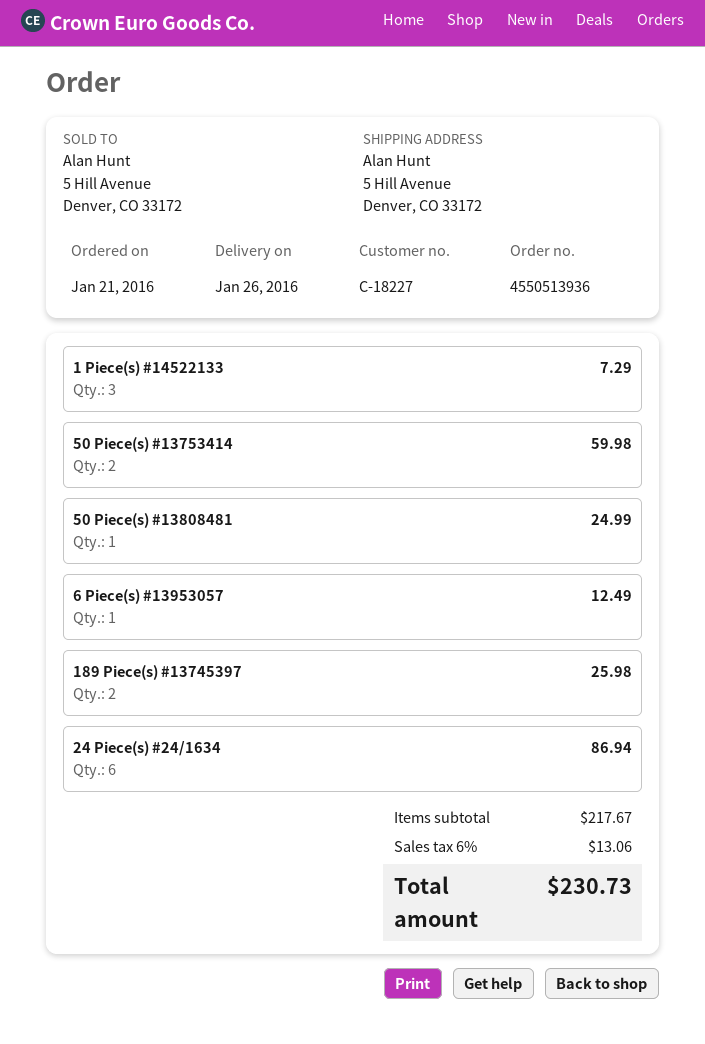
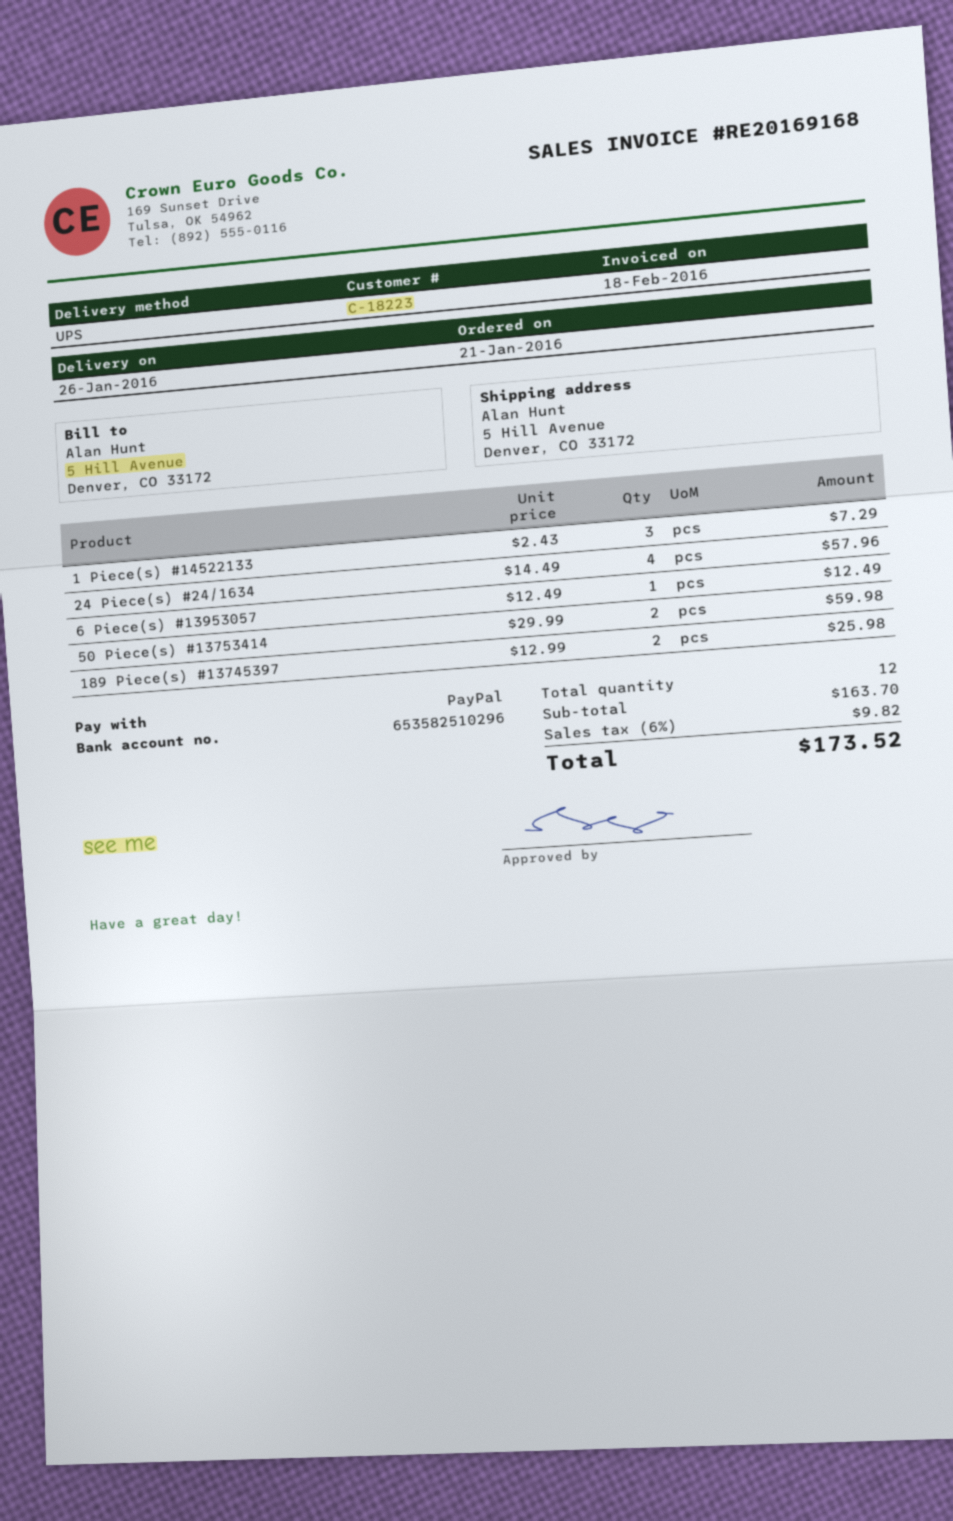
customer number: C-18227 -> C-18223
50 Piece(s) #13808481: 1 for 24.99 -> none
24 Piece(s) #24/1634: 6 for 86.94 -> 4 for 57.96
subtotal: 217.67 -> 163.70
tax: 6% = 13.06 -> 6% = 9.82
total: 230.73 -> 173.52

